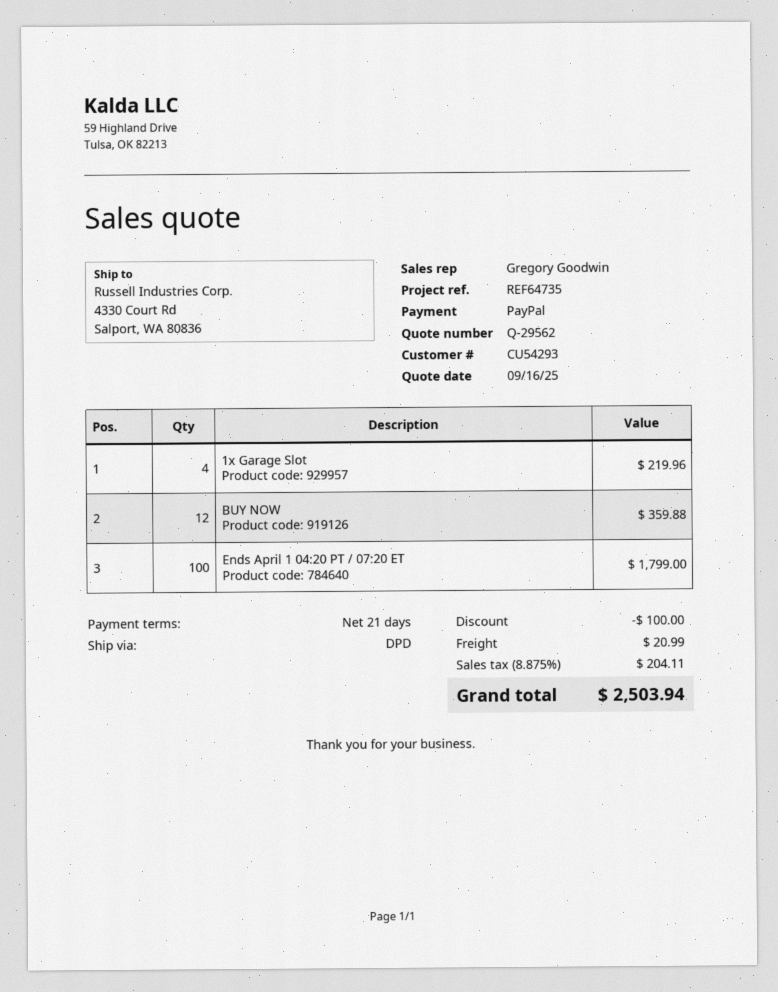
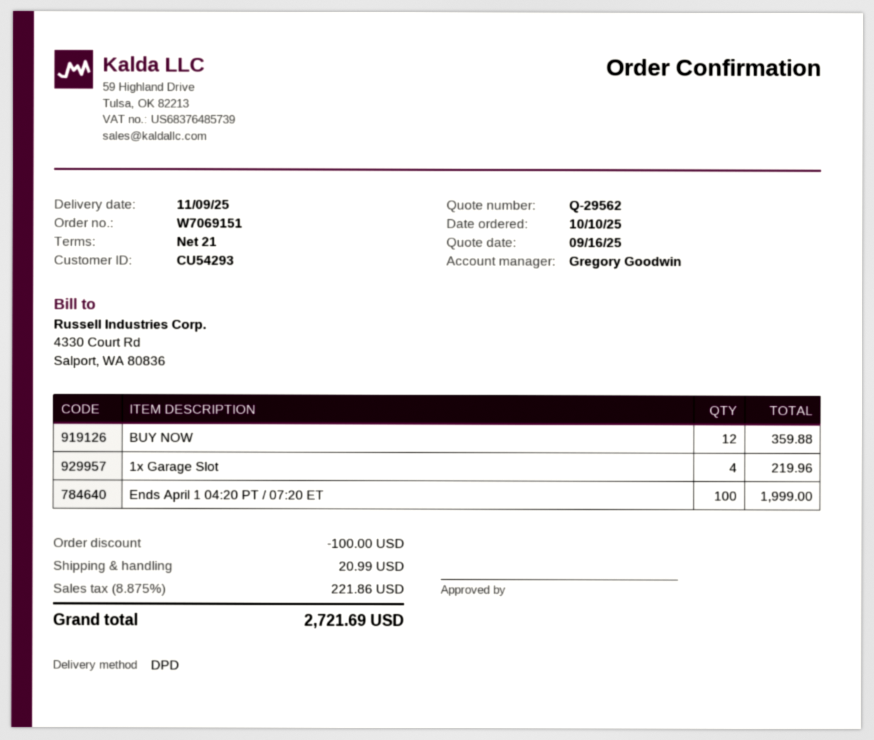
Ends April 1 04:20 PT / 07:20 ET: 100 for 1799.00 -> 100 for 1999.00
tax: 8.875% = 204.11 -> 8.875% = 221.86
total: 2503.94 -> 2721.69

